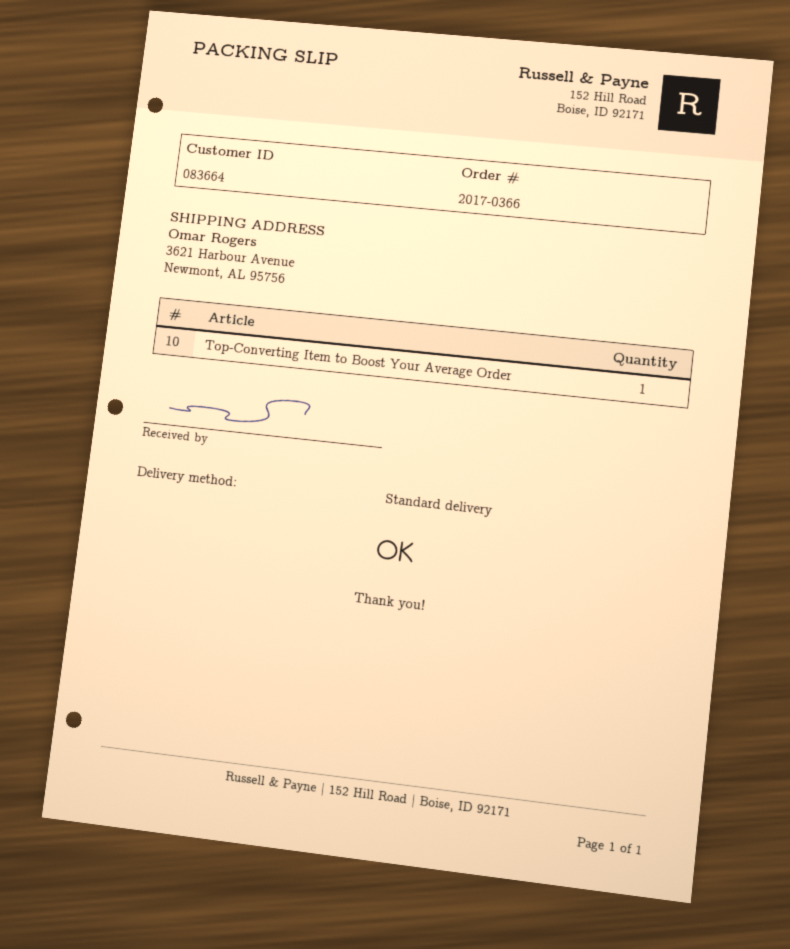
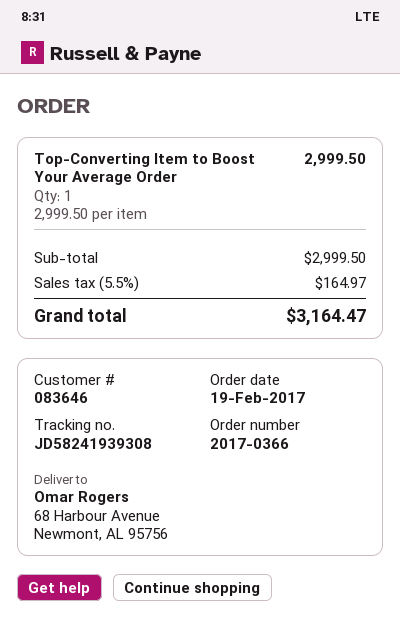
customer number: 083664 -> 083646
ship to: 3621 Harbour Avenue, Newmont, AL 95756 -> 68 Harbour Avenue, Newmont, AL 95756

